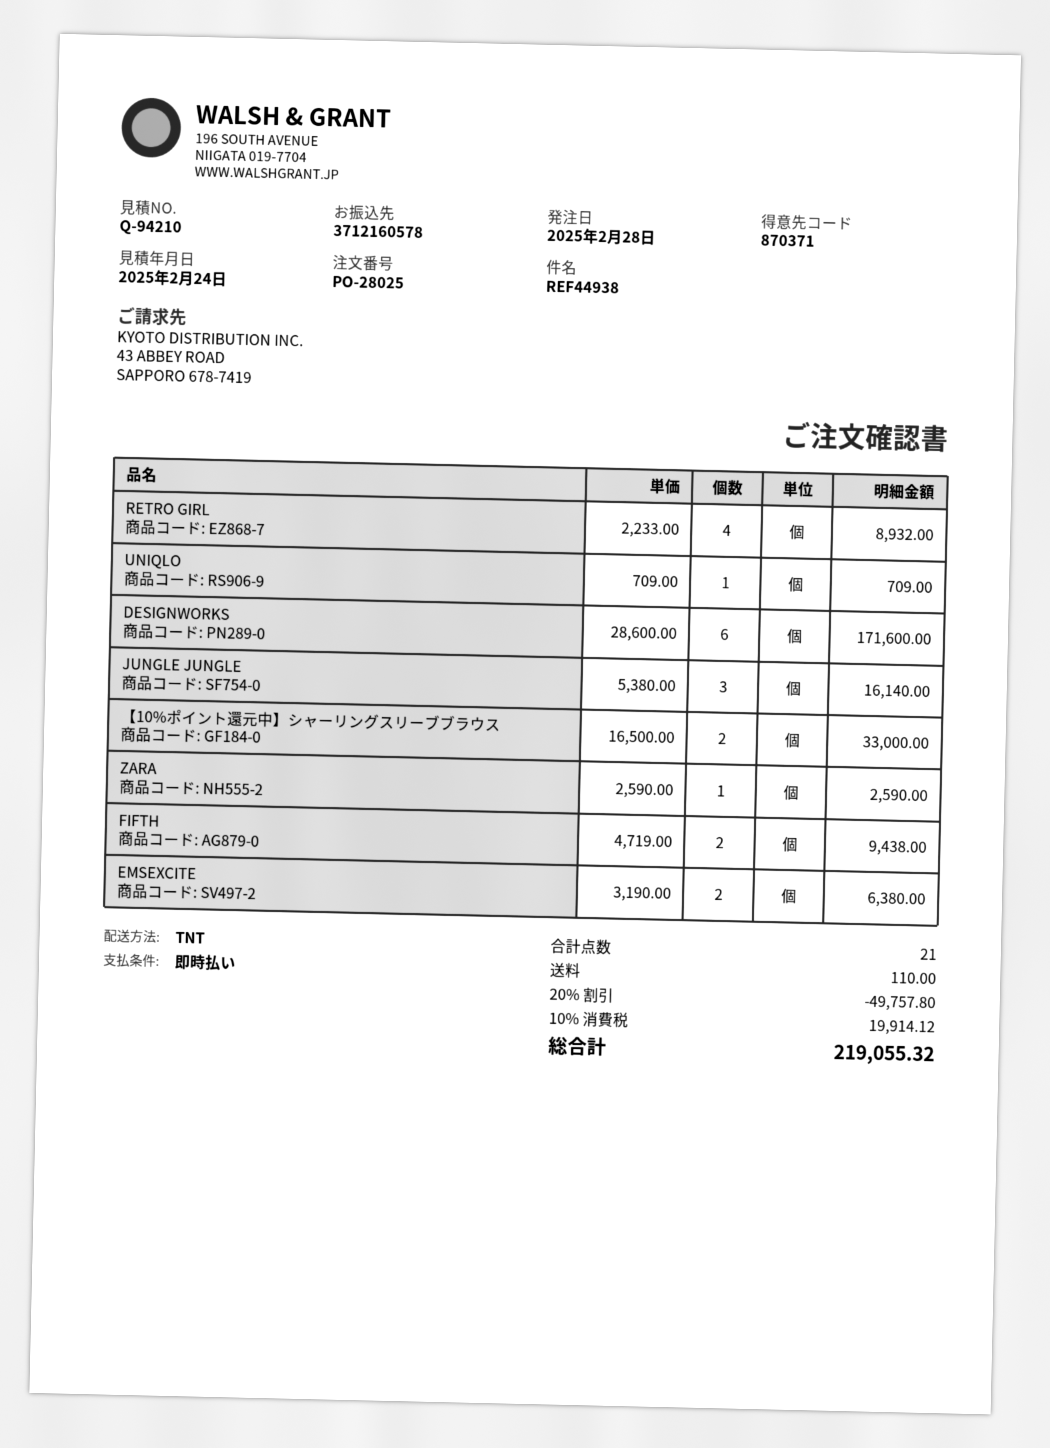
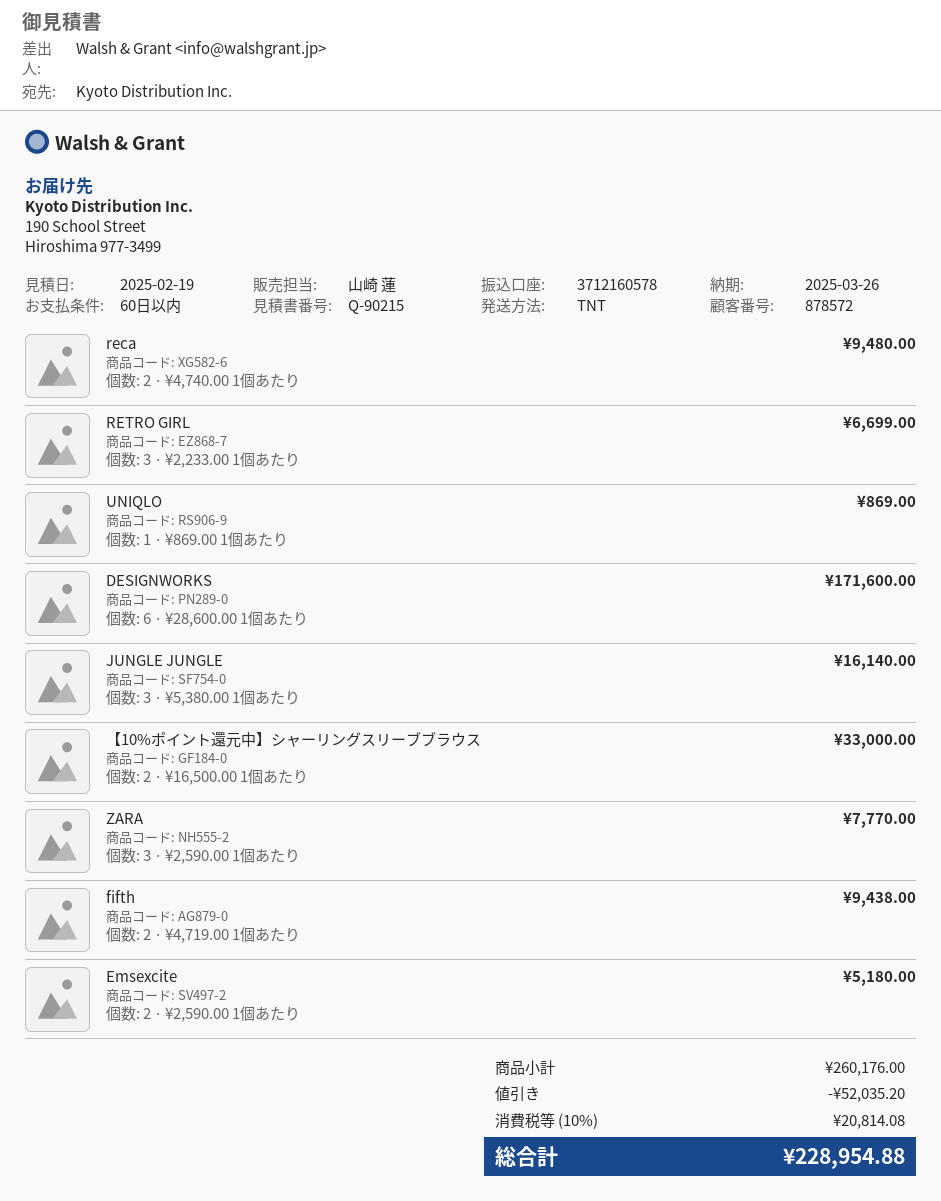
quote number: Q-94210 -> Q-90215
quote date: 2025-02-24 -> 2025-02-19
payment terms: on receipt -> 60 days
customer number: 870371 -> 878572
RETRO GIRL: 4 x 2233.00 = 8932.00 -> 3 x 2233.00 = 6699.00
UNIQLO: 1 x 709.00 = 709.00 -> 1 x 869.00 = 869.00
ZARA: 1 x 2590.00 = 2590.00 -> 3 x 2590.00 = 7770.00
EMSEXCITE: 2 x 3190.00 = 6380.00 -> 2 x 2590.00 = 5180.00
reca: none -> 2 x 4740.00 = 9480.00
discount: 49757.80 -> 52035.20
shipping: 110.00 -> none
tax: 10% = 19914.12 -> 10% = 20814.08
total: 219055.32 -> 228954.88

